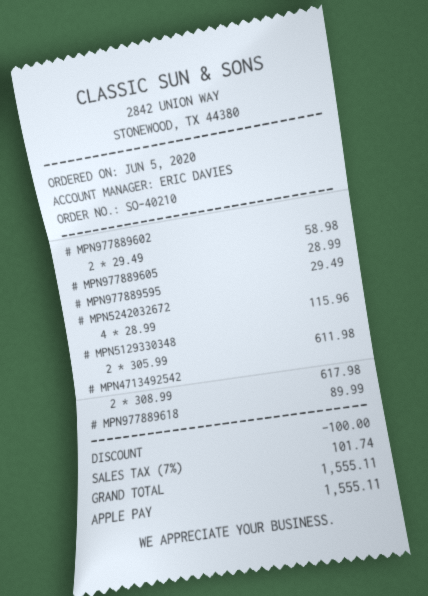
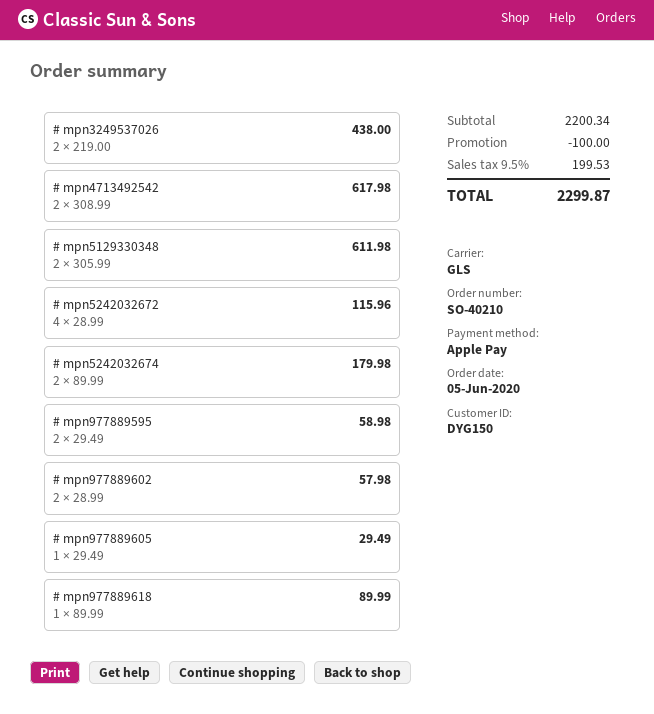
# MPN977889602: 2 x 29.49 = 58.98 -> 2 x 28.99 = 57.98
# MPN977889605: 1 x 28.99 = 28.99 -> 1 x 29.49 = 29.49
# MPN977889595: 1 x 29.49 = 29.49 -> 2 x 29.49 = 58.98
# mpn3249537026: none -> 2 x 219.00 = 438.00
# mpn5242032674: none -> 2 x 89.99 = 179.98
tax: 7% = 101.74 -> 9.5% = 199.53
total: 1555.11 -> 2299.87

